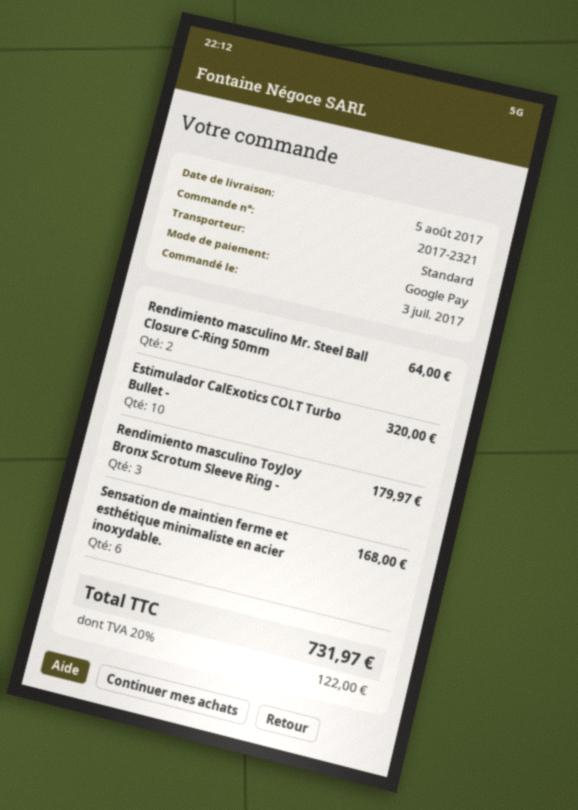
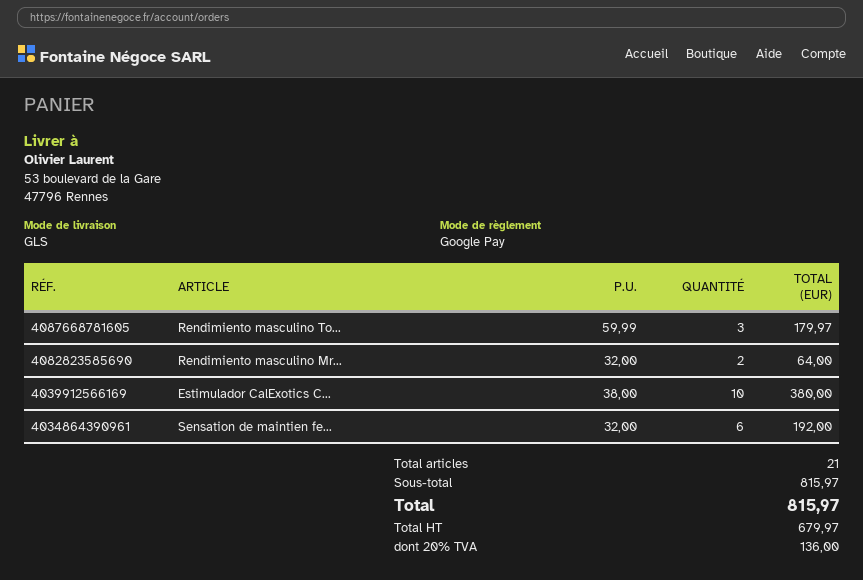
shipping method: standard -> GLS
Estimulador CalExotics COLT Turbo Bullet -: 10 for 320.00 -> 10 for 380.00
Sensation de maintien ferme et esthétique minimaliste en acier inoxydable.: 6 for 168.00 -> 6 for 192.00
tax: 20% = 122.00 -> 20% = 136.00
total: 731.97 -> 815.97

